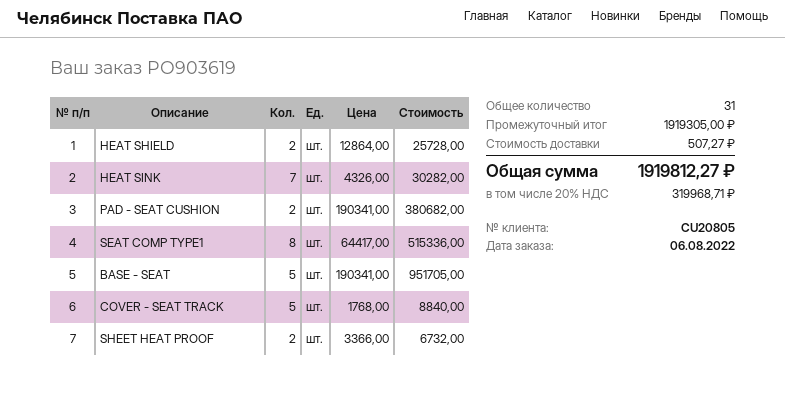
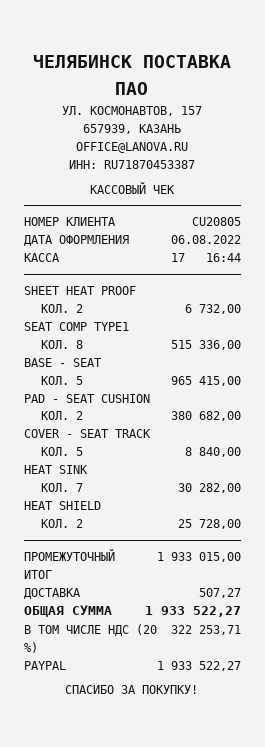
BASE - SEAT: 5 for 951705.00 -> 5 for 965415.00
subtotal: 1919305.00 -> 1933015.00
tax: 20% = 319968.71 -> 20% = 322253.71
total: 1919812.27 -> 1933522.27

